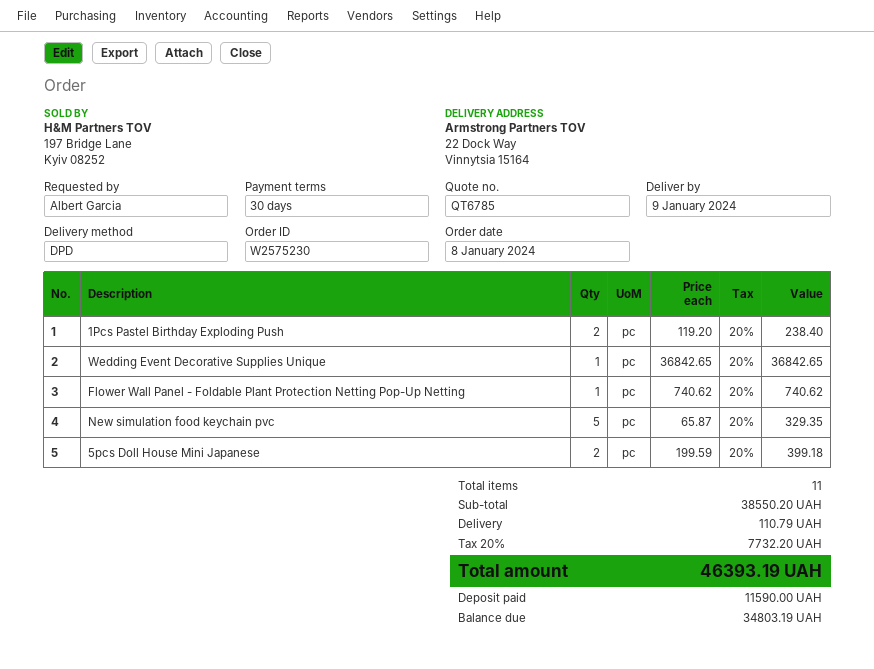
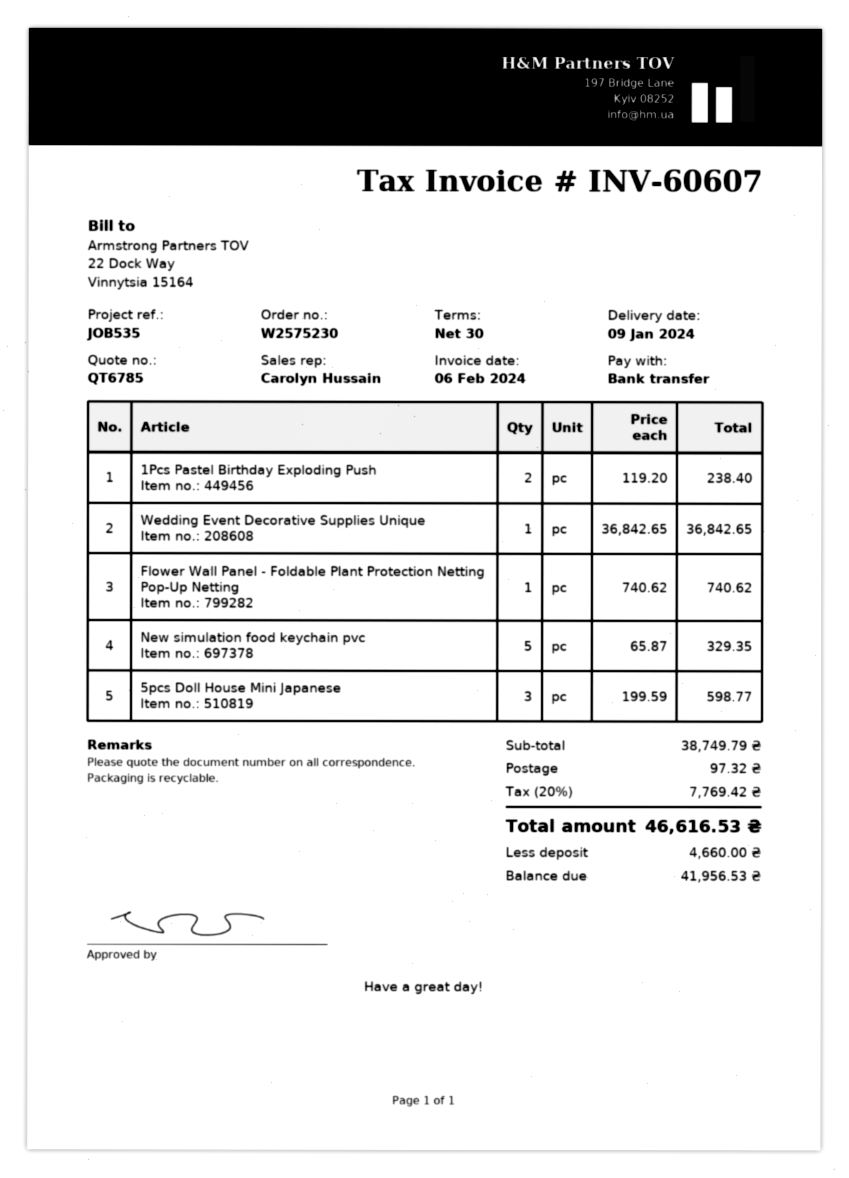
5pcs Doll House Mini Japanese: 2 x 199.59 = 399.18 -> 3 x 199.59 = 598.77
subtotal: 38550.20 -> 38749.79
shipping: 110.79 -> 97.32
tax: 20% = 7732.20 -> 20% = 7769.42
total: 46393.19 -> 46616.53
deposit: 11590.00 -> 4660.00
balance: 34803.19 -> 41956.53

